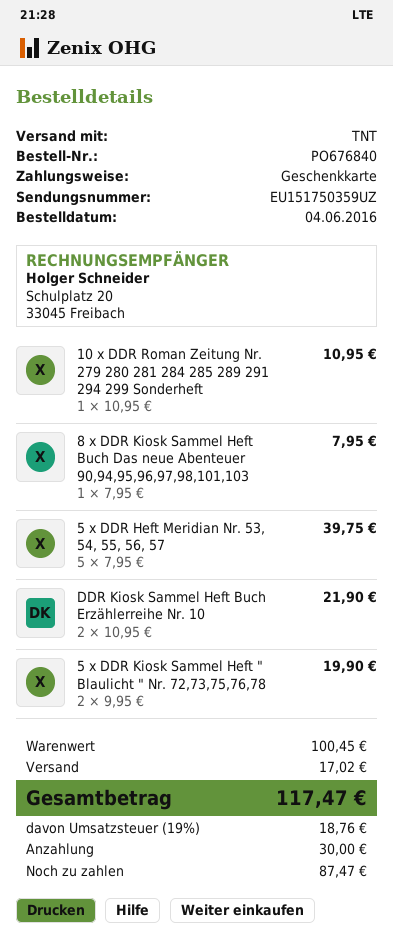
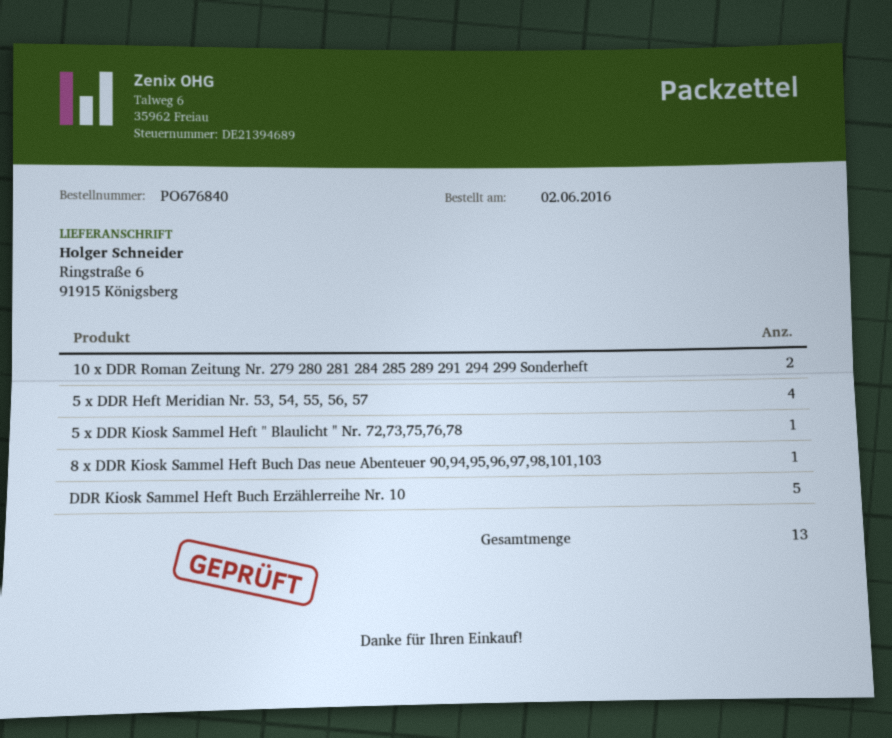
order date: 2016-06-04 -> 2016-06-02
10 x DDR Roman Zeitung Nr. 279 280 281 284 285 289 291 294 299 Sonderheft: 1 -> 2
5 x DDR Heft Meridian Nr. 53, 54, 55, 56, 57: 5 -> 4
DDR Kiosk Sammel Heft Buch Erzählerreihe Nr. 10: 2 -> 5
5 x DDR Kiosk Sammel Heft " Blaulicht " Nr. 72,73,75,76,78: 2 -> 1

